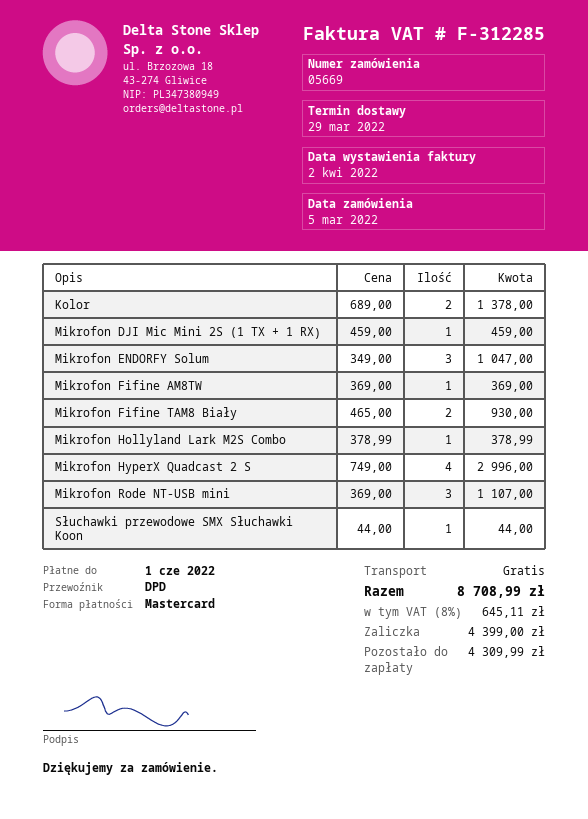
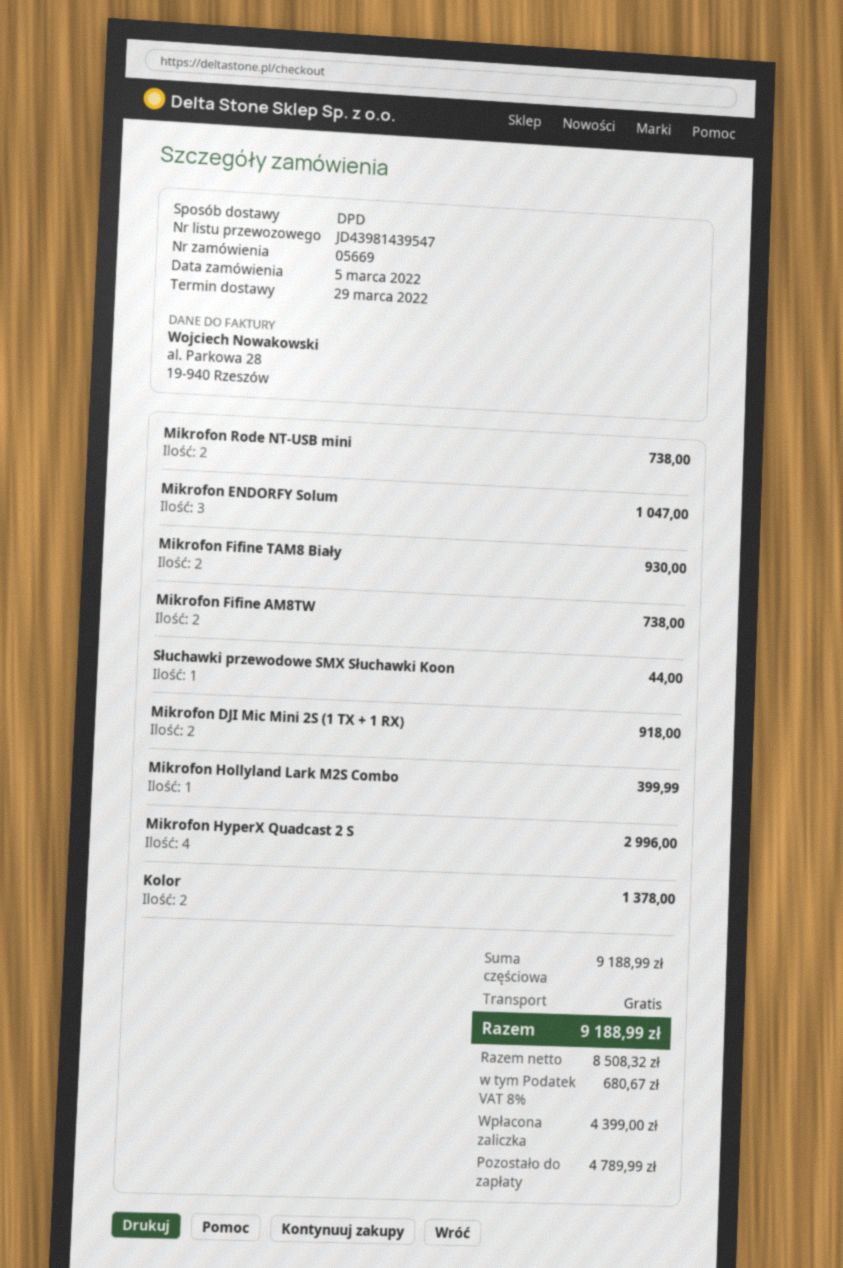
Mikrofon DJI Mic Mini 2S (1 TX + 1 RX): 1 for 459.00 -> 2 for 918.00
Mikrofon Fifine AM8TW: 1 for 369.00 -> 2 for 738.00
Mikrofon Hollyland Lark M2S Combo: 1 for 378.99 -> 1 for 399.99
Mikrofon Rode NT-USB mini: 3 for 1107.00 -> 2 for 738.00
tax: 8% = 645.11 -> 8% = 680.67
total: 8708.99 -> 9188.99
balance: 4309.99 -> 4789.99

